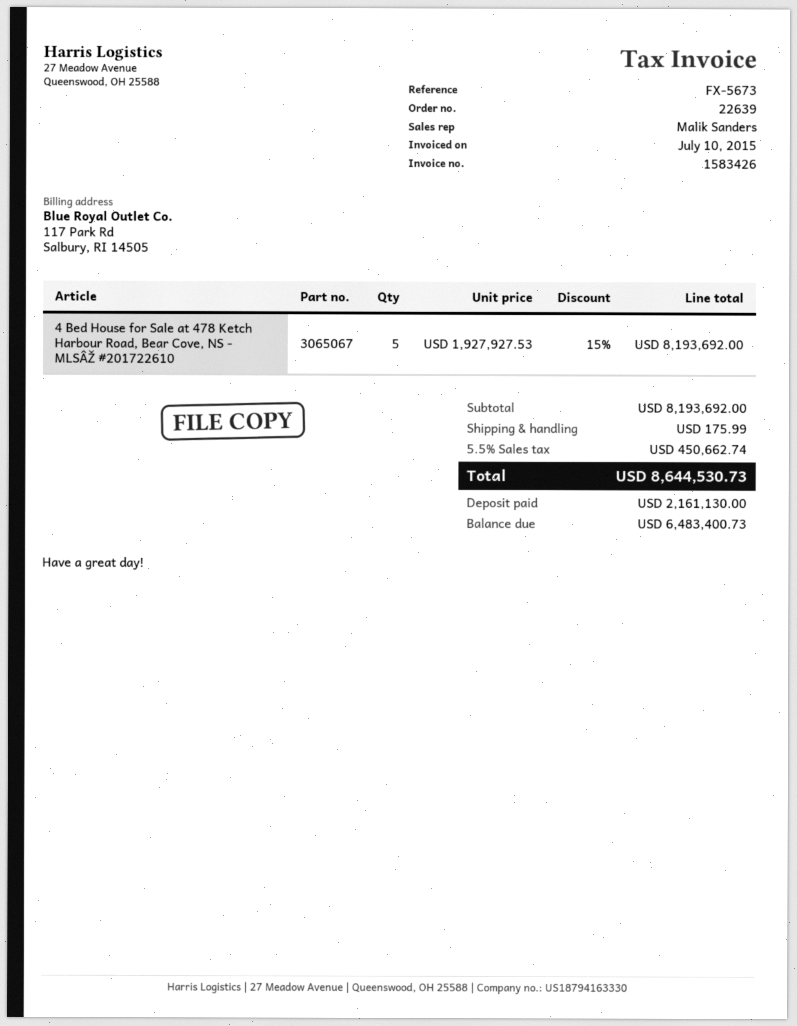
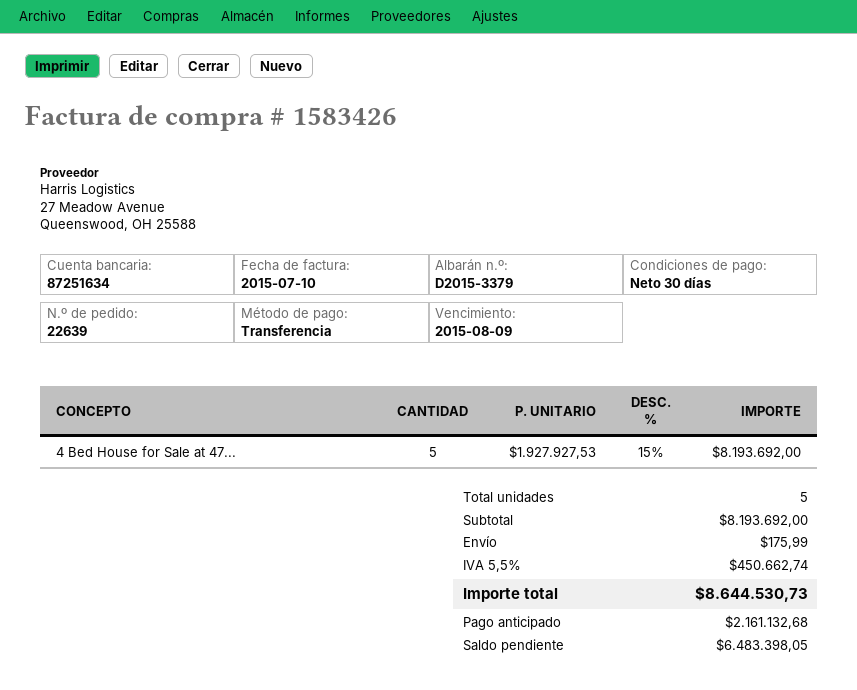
deposit: 2161130.00 -> 2161132.68
balance: 6483400.73 -> 6483398.05

